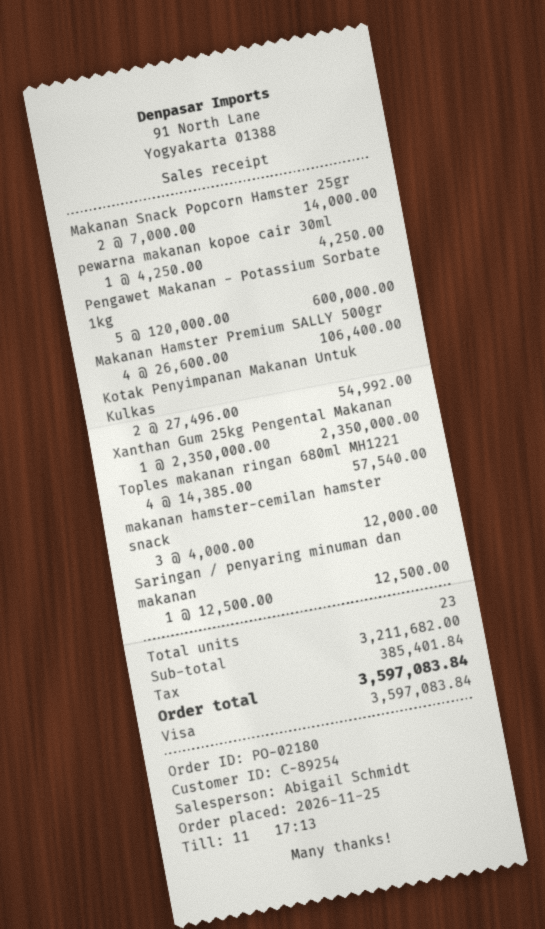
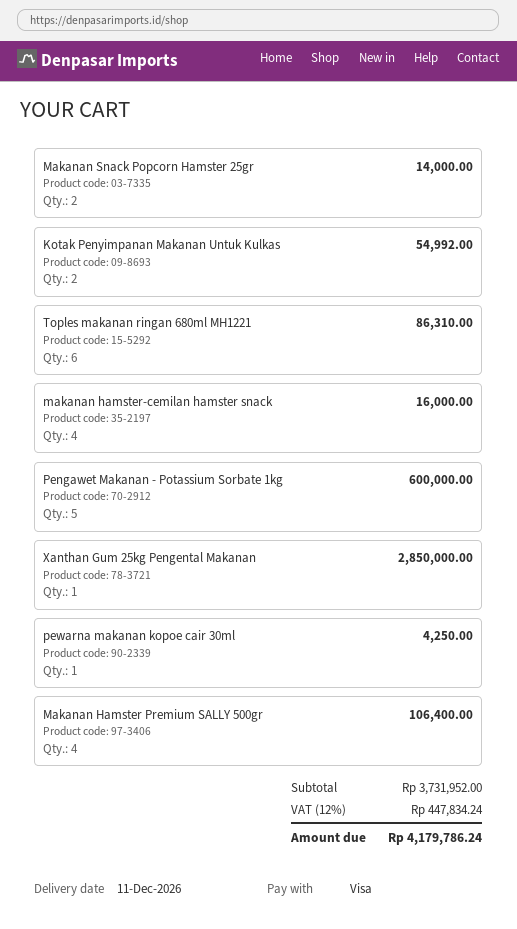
Xanthan Gum 25kg Pengental Makanan: 1 for 2350000.00 -> 1 for 2850000.00
Toples makanan ringan 680ml MH1221: 4 for 57540.00 -> 6 for 86310.00
makanan hamster-cemilan hamster snack: 3 for 12000.00 -> 4 for 16000.00
Saringan / penyaring minuman dan makanan: 1 for 12500.00 -> none
subtotal: 3211682.00 -> 3731952.00
tax: 385401.84 -> 447834.24
total: 3597083.84 -> 4179786.24

